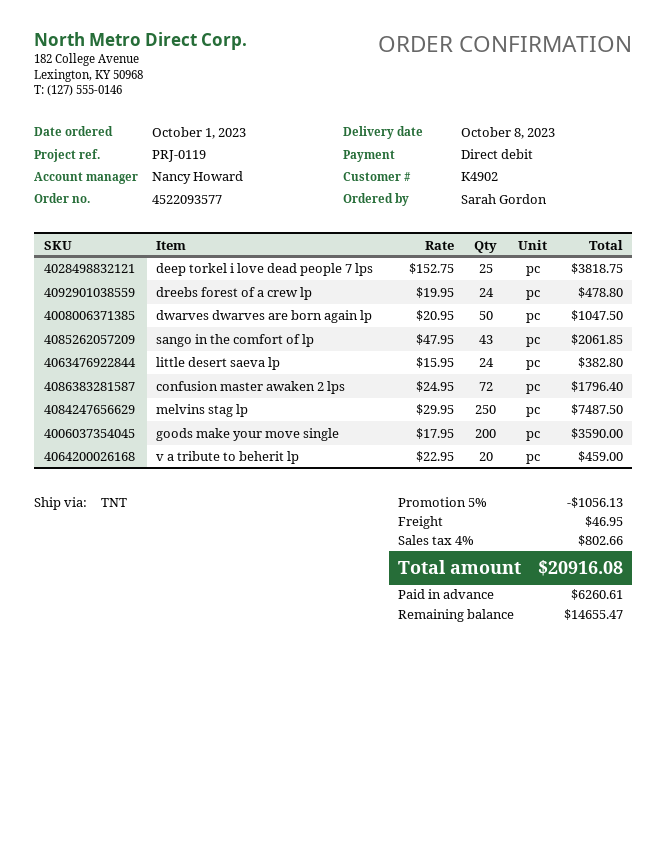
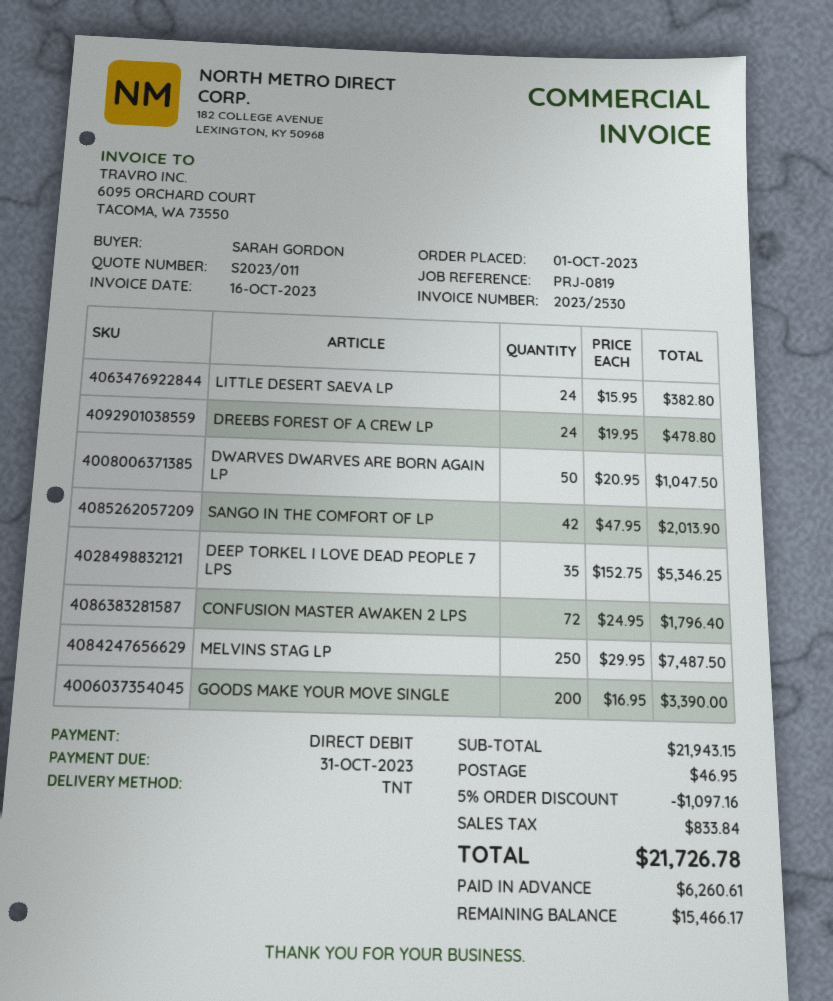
reference: PRJ-0119 -> PRJ-0819
deep torkel i love dead people 7 lps: 25 x 152.75 = 3818.75 -> 35 x 152.75 = 5346.25
sango in the comfort of lp: 43 x 47.95 = 2061.85 -> 42 x 47.95 = 2013.90
goods make your move single: 200 x 17.95 = 3590.00 -> 200 x 16.95 = 3390.00
v a tribute to beherit lp: 20 x 22.95 = 459.00 -> none
discount: 5% = 1056.13 -> 5% = 1097.16
tax: 802.66 -> 833.84
total: 20916.08 -> 21726.78
balance: 14655.47 -> 15466.17

